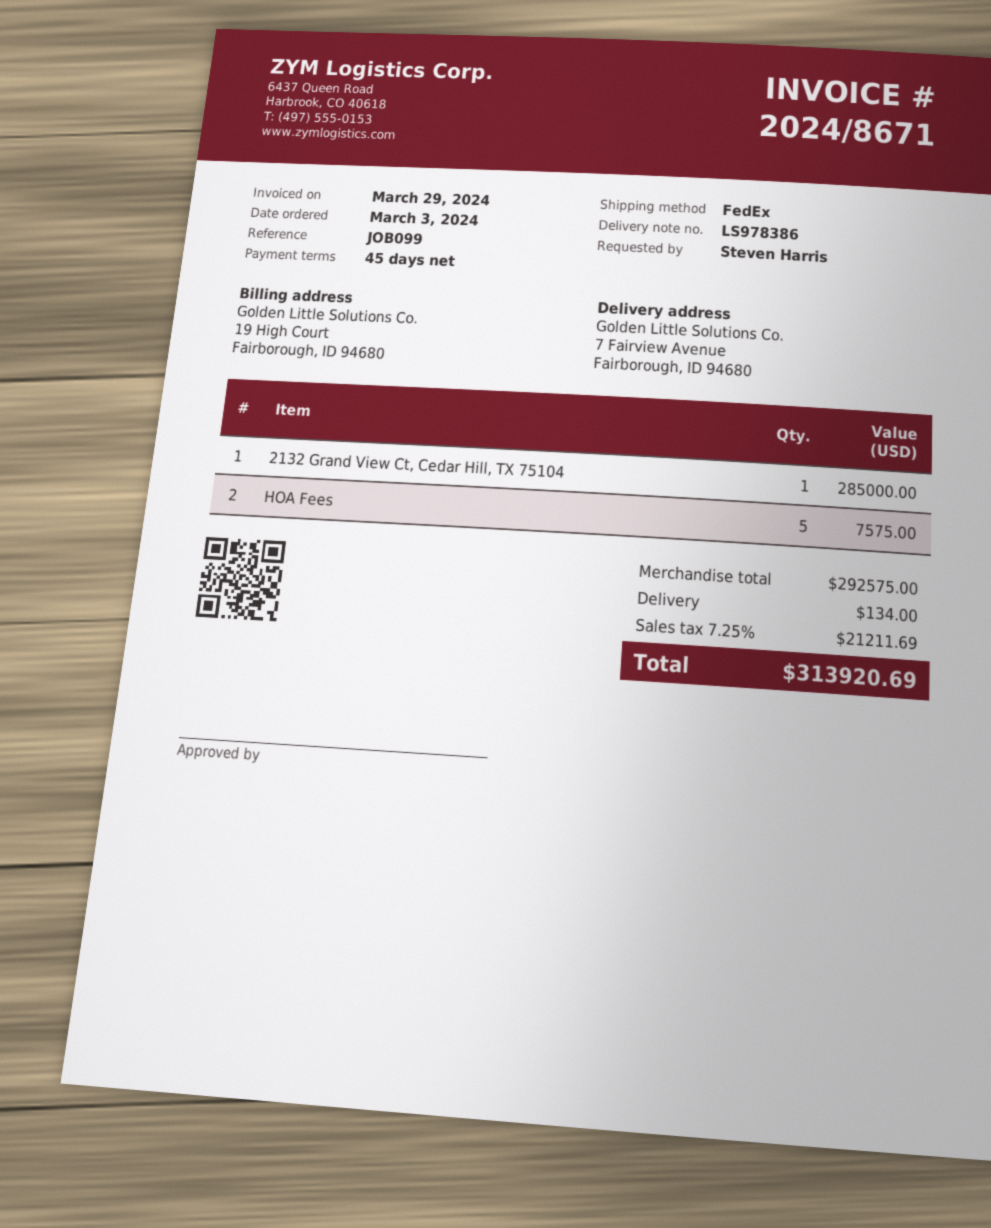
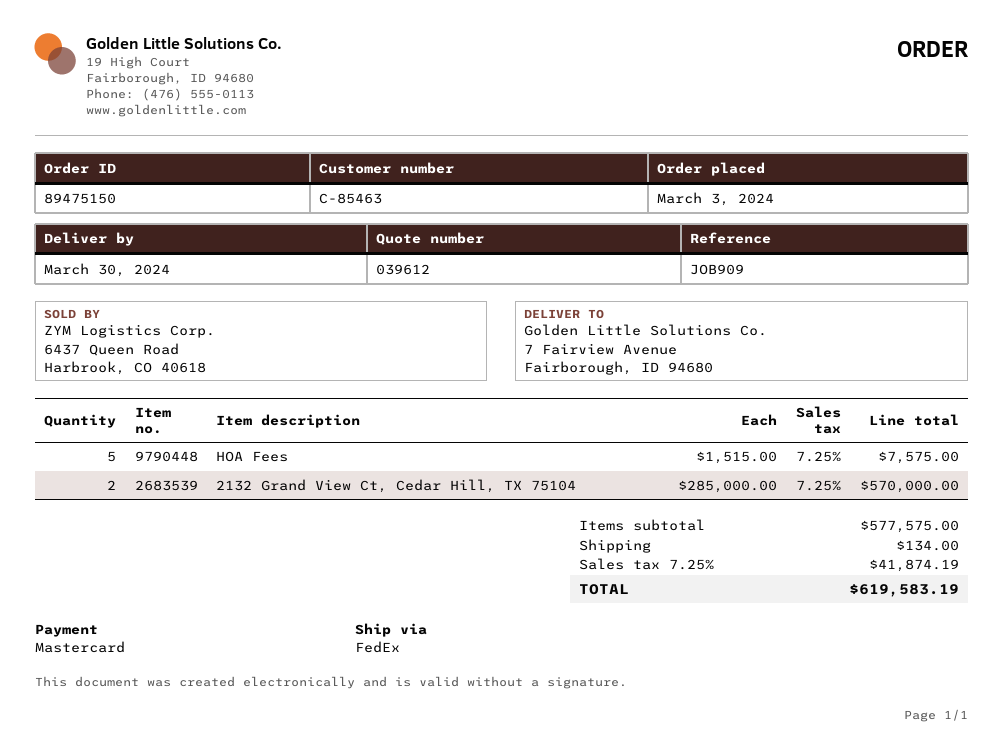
reference: JOB099 -> JOB909
2132 Grand View Ct, Cedar Hill, TX 75104: 1 for 285000.00 -> 2 for 570000.00
subtotal: 292575.00 -> 577575.00
tax: 7.25% = 21211.69 -> 7.25% = 41874.19
total: 313920.69 -> 619583.19

